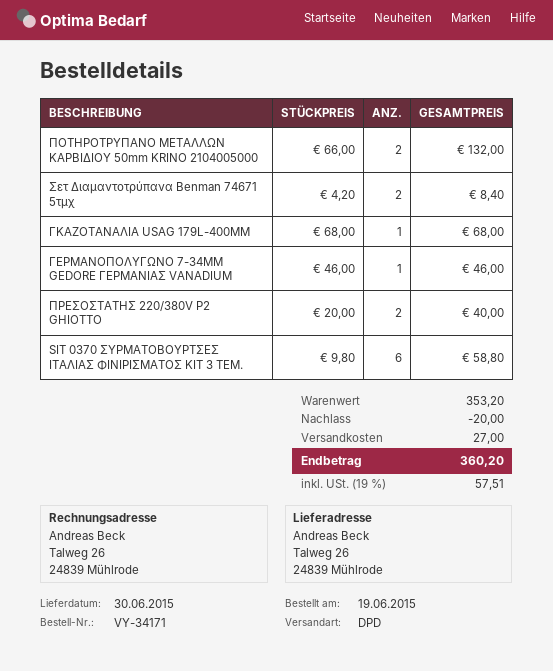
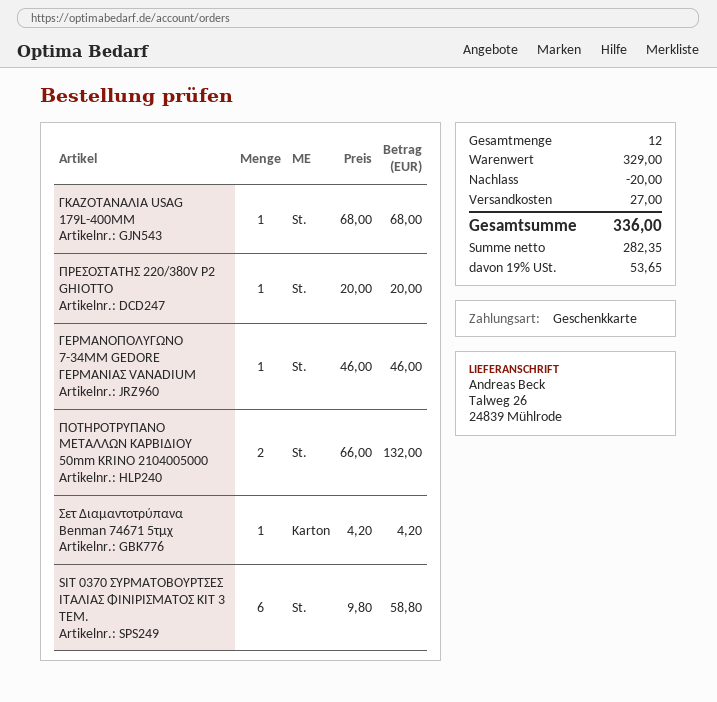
Σετ Διαμαντοτρύπανα Benman 74671 5τμχ: 2 x 4.20 = 8.40 -> 1 x 4.20 = 4.20
ΠΡΕΣΟΣΤΑΤΗΣ 220/380V P2 GHIOTTO: 2 x 20.00 = 40.00 -> 1 x 20.00 = 20.00
subtotal: 353.20 -> 329.00
tax: 19% = 57.51 -> 19% = 53.65
total: 360.20 -> 336.00

